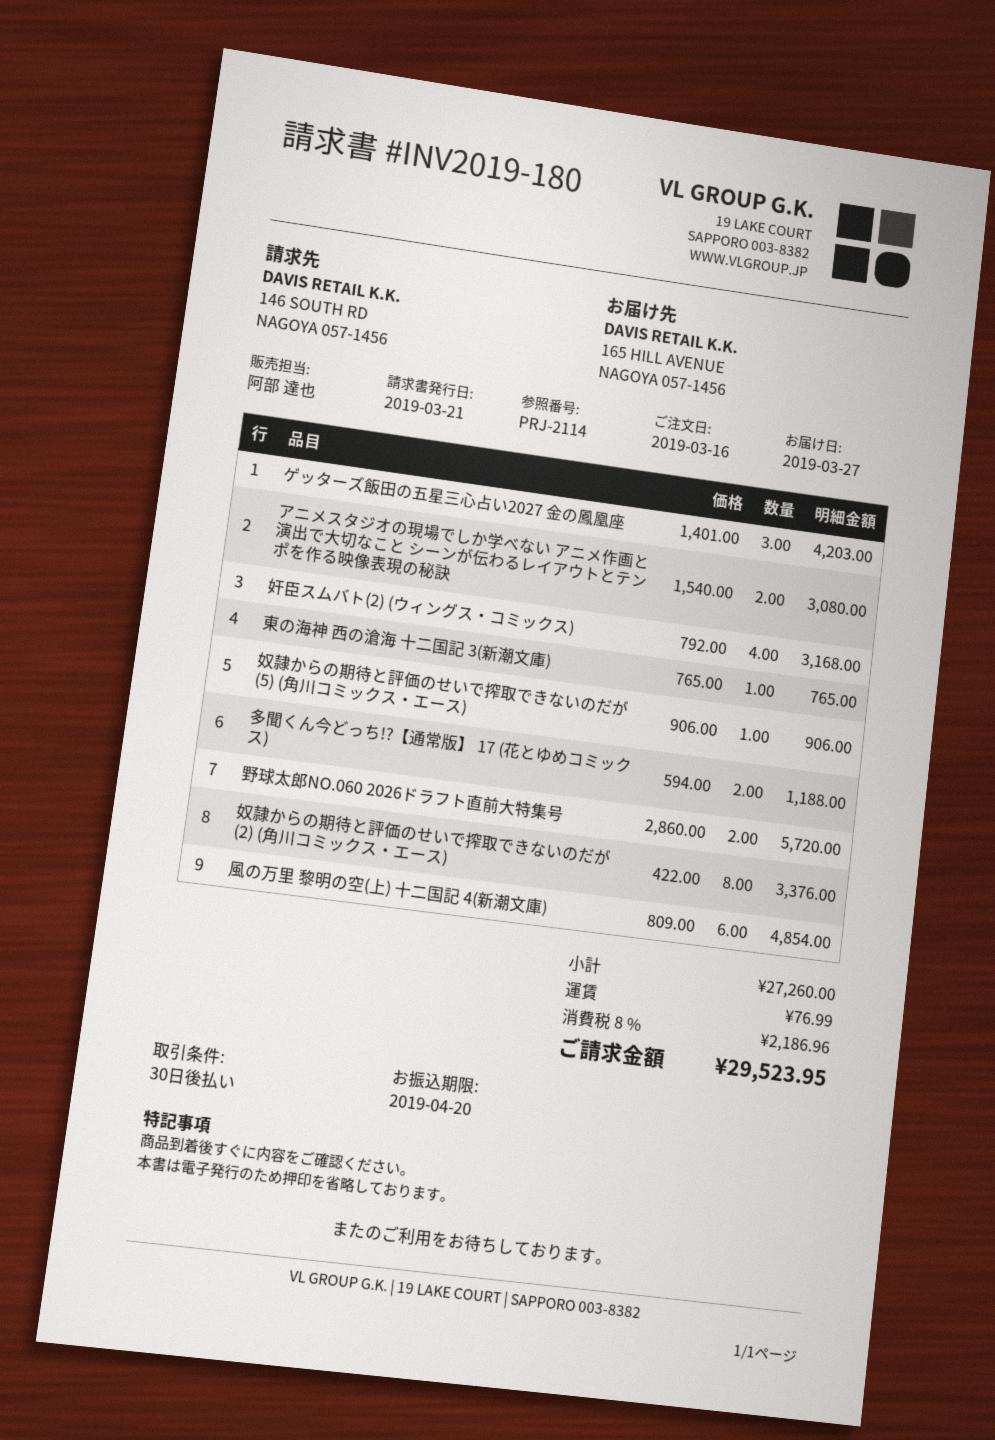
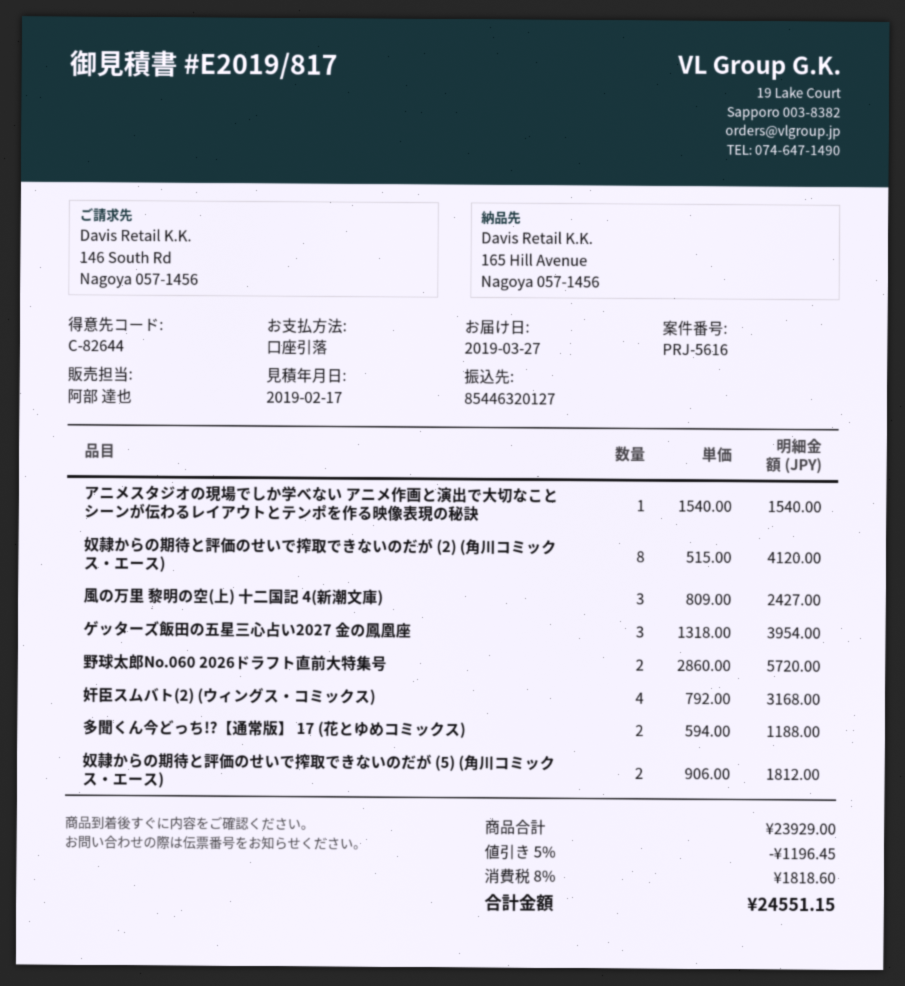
reference: PRJ-2114 -> PRJ-5616
ゲッターズ飯田の五星三心占い2027 金の鳳凰座: 3 x 1401.00 = 4203.00 -> 3 x 1318.00 = 3954.00
アニメスタジオの現場でしか学べない アニメ作画と演出で大切なこと シーンが伝わるレイアウトとテンポを作る映像表現の秘訣: 2 x 1540.00 = 3080.00 -> 1 x 1540.00 = 1540.00
東の海神 西の滄海 十二国記 3(新潮文庫): 1 x 765.00 = 765.00 -> none
奴隷からの期待と評価のせいで搾取できないのだが (5) (角川コミックス・エース): 1 x 906.00 = 906.00 -> 2 x 906.00 = 1812.00
奴隷からの期待と評価のせいで搾取できないのだが (2) (角川コミックス・エース): 8 x 422.00 = 3376.00 -> 8 x 515.00 = 4120.00
風の万里 黎明の空(上) 十二国記 4(新潮文庫): 6 x 809.00 = 4854.00 -> 3 x 809.00 = 2427.00
subtotal: 27260.00 -> 23929.00
discount: none -> 5% = 1196.45
shipping: 76.99 -> none
tax: 8% = 2186.96 -> 8% = 1818.60
total: 29523.95 -> 24551.15

